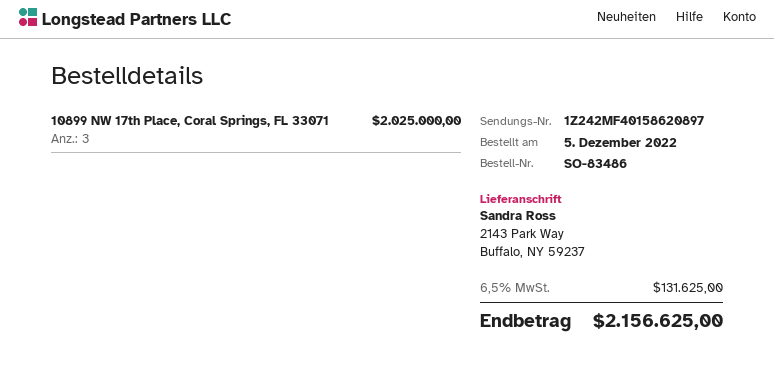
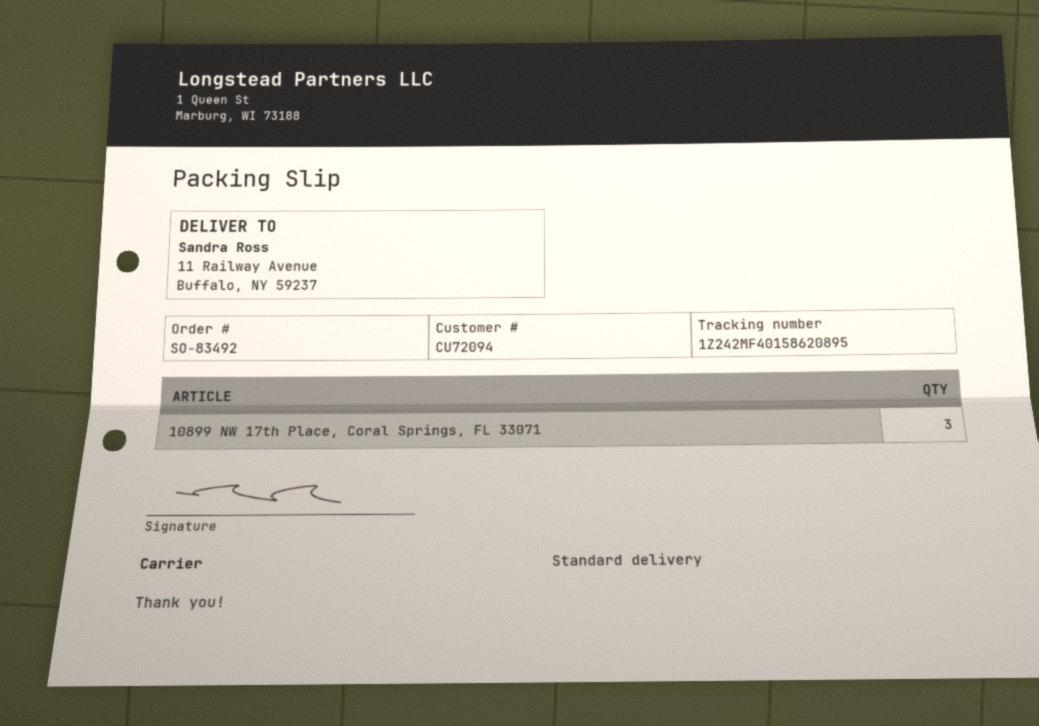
order number: SO-83486 -> SO-83492
tracking number: 1Z242MF40158620897 -> 1Z242MF40158620895
ship to: 2143 Park Way, Buffalo, NY 59237 -> 11 Railway Avenue, Buffalo, NY 59237

